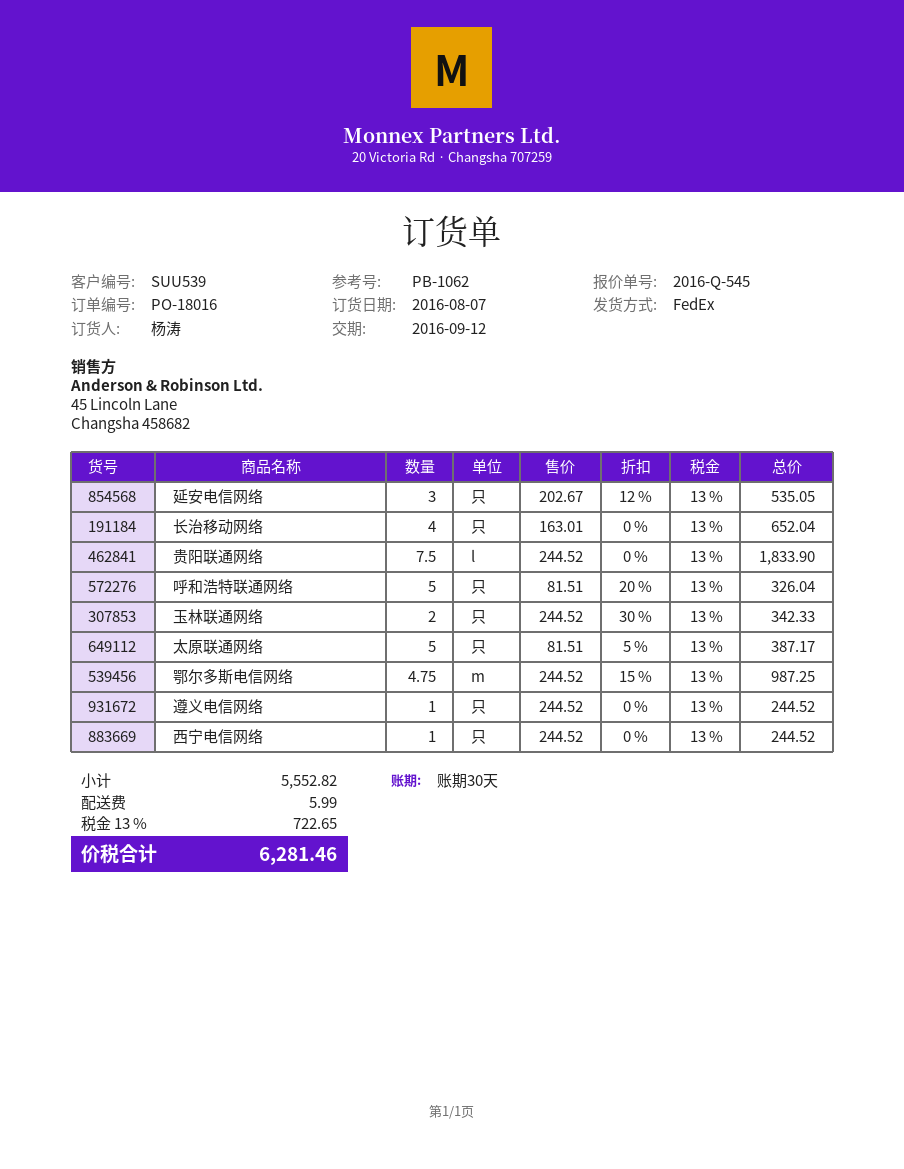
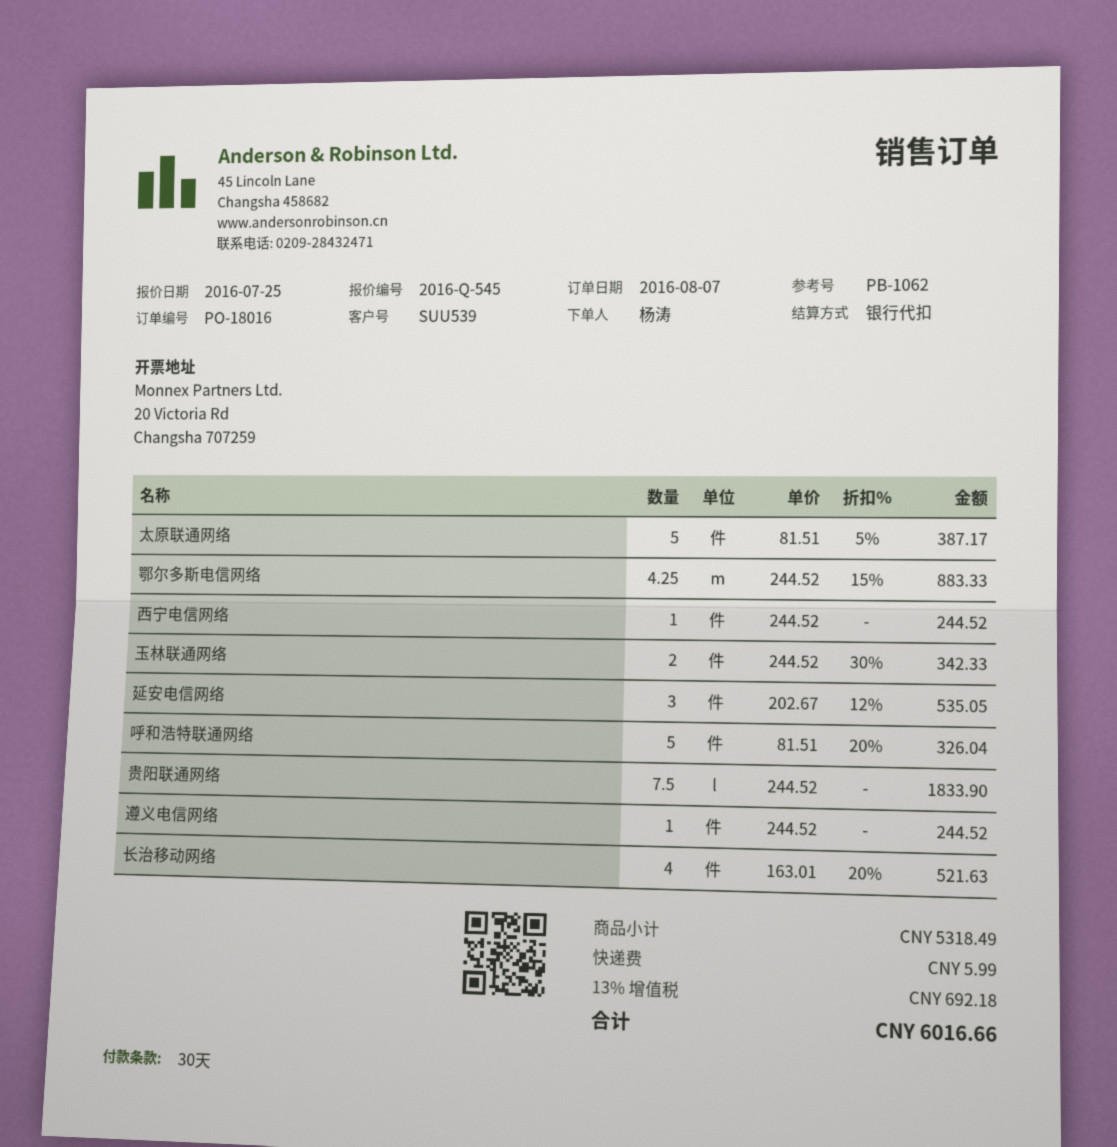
长治移动网络: 4 x 163.01 = 652.04 -> 4 x 163.01 - 20% = 521.63
鄂尔多斯电信网络: 4.75 x 244.52 - 15% = 987.25 -> 4.25 x 244.52 - 15% = 883.33
subtotal: 5552.82 -> 5318.49
tax: 13% = 722.65 -> 13% = 692.18
total: 6281.46 -> 6016.66

